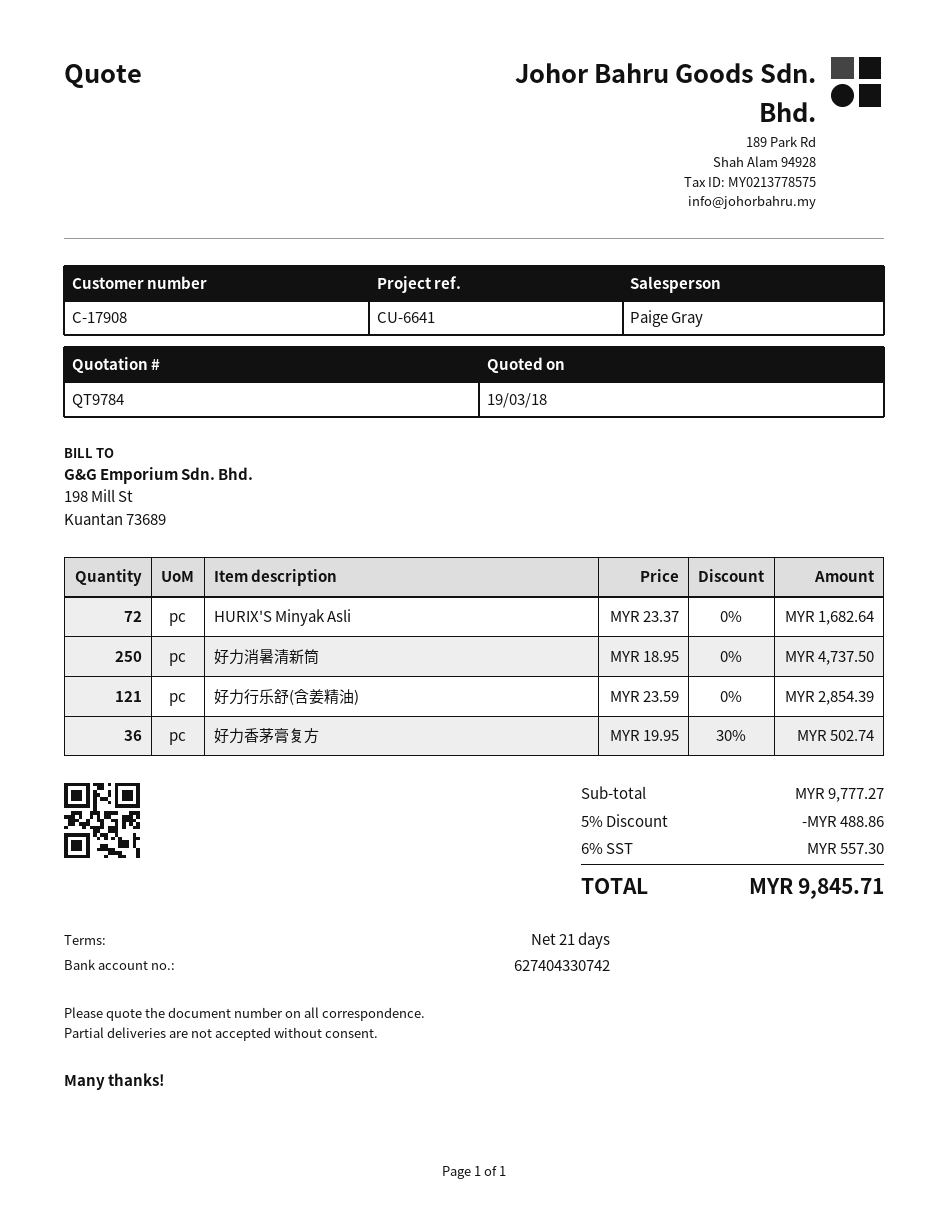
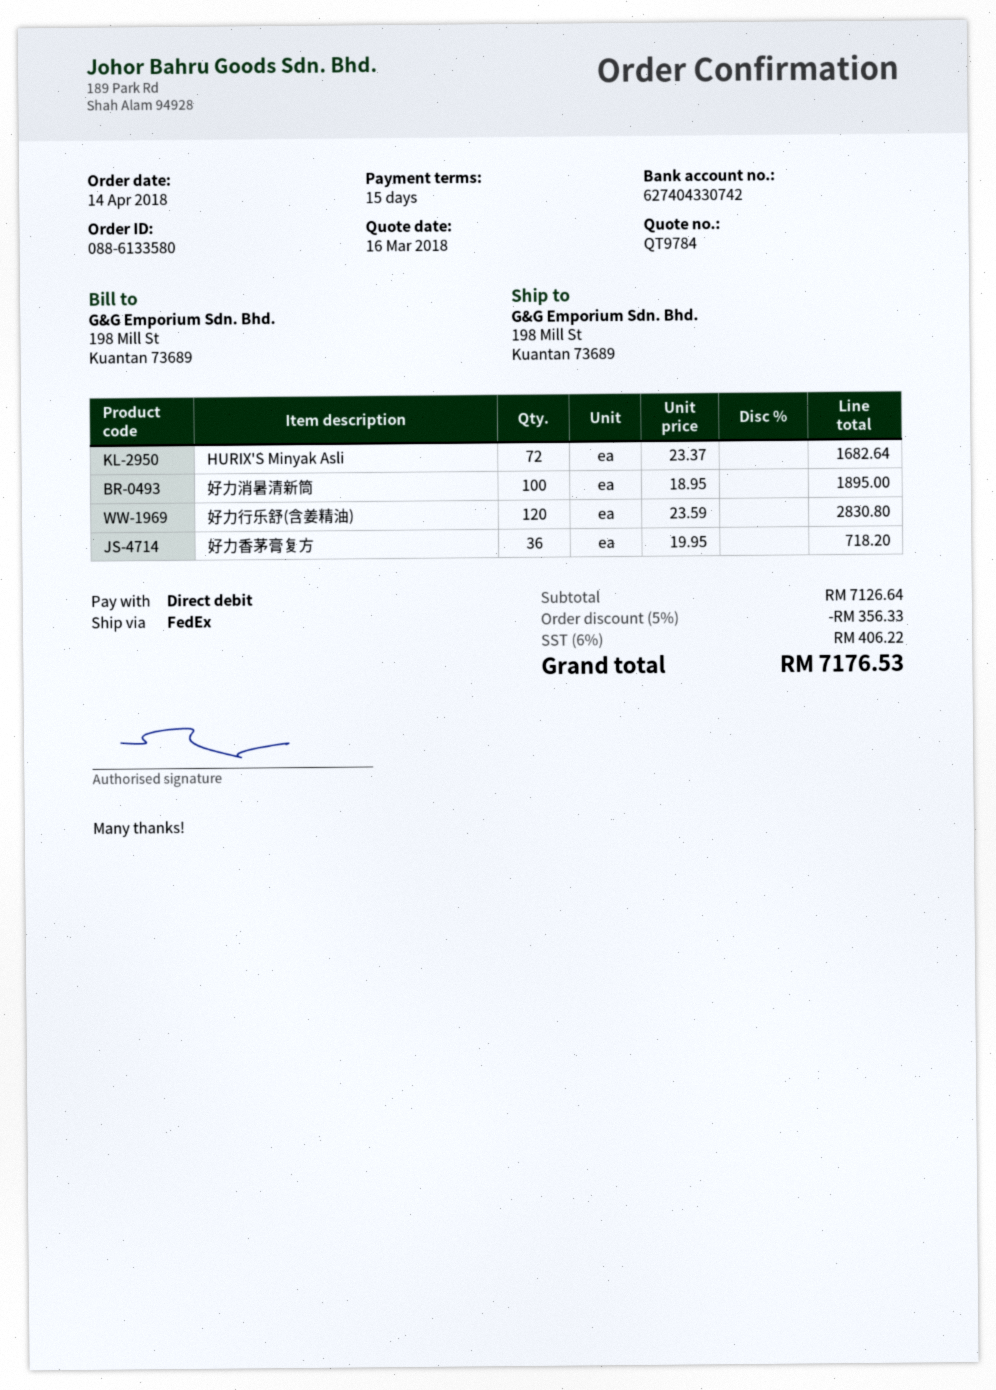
quote date: 2018-03-19 -> 2018-03-16
payment terms: 21 days -> 15 days
好力消暑清新筒: 250 x 18.95 = 4737.50 -> 100 x 18.95 = 1895.00
好力行乐舒(含姜精油): 121 x 23.59 = 2854.39 -> 120 x 23.59 = 2830.80
好力香茅膏复方: 36 x 19.95 - 30% = 502.74 -> 36 x 19.95 = 718.20
subtotal: 9777.27 -> 7126.64
discount: 5% = 488.86 -> 5% = 356.33
tax: 6% = 557.30 -> 6% = 406.22
total: 9845.71 -> 7176.53

